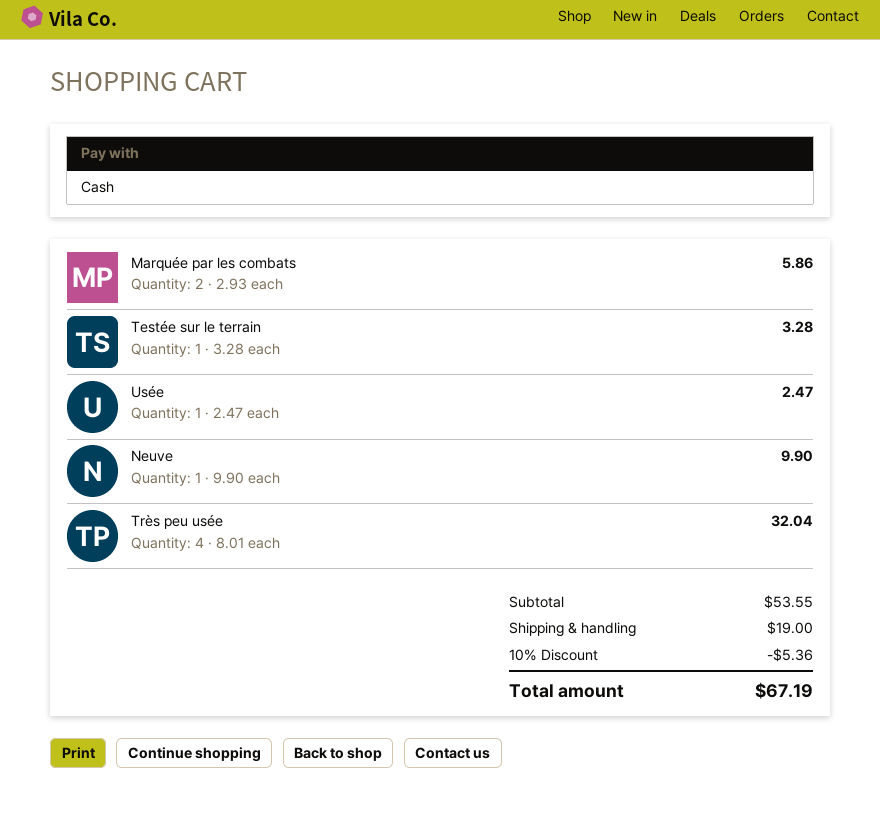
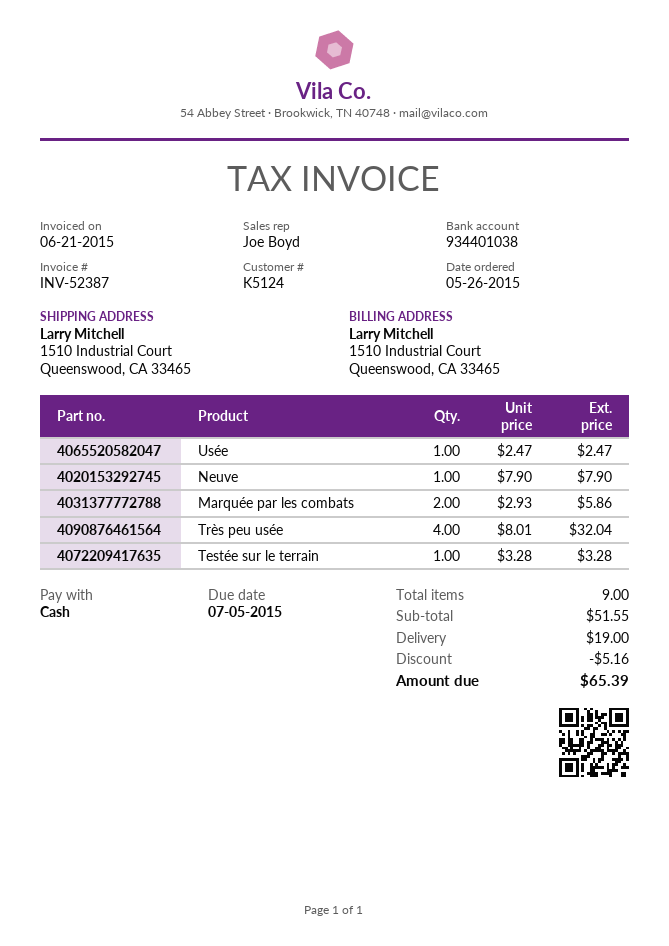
Neuve: 1 x 9.90 = 9.90 -> 1 x 7.90 = 7.90
subtotal: 53.55 -> 51.55
discount: 5.36 -> 5.16
total: 67.19 -> 65.39

